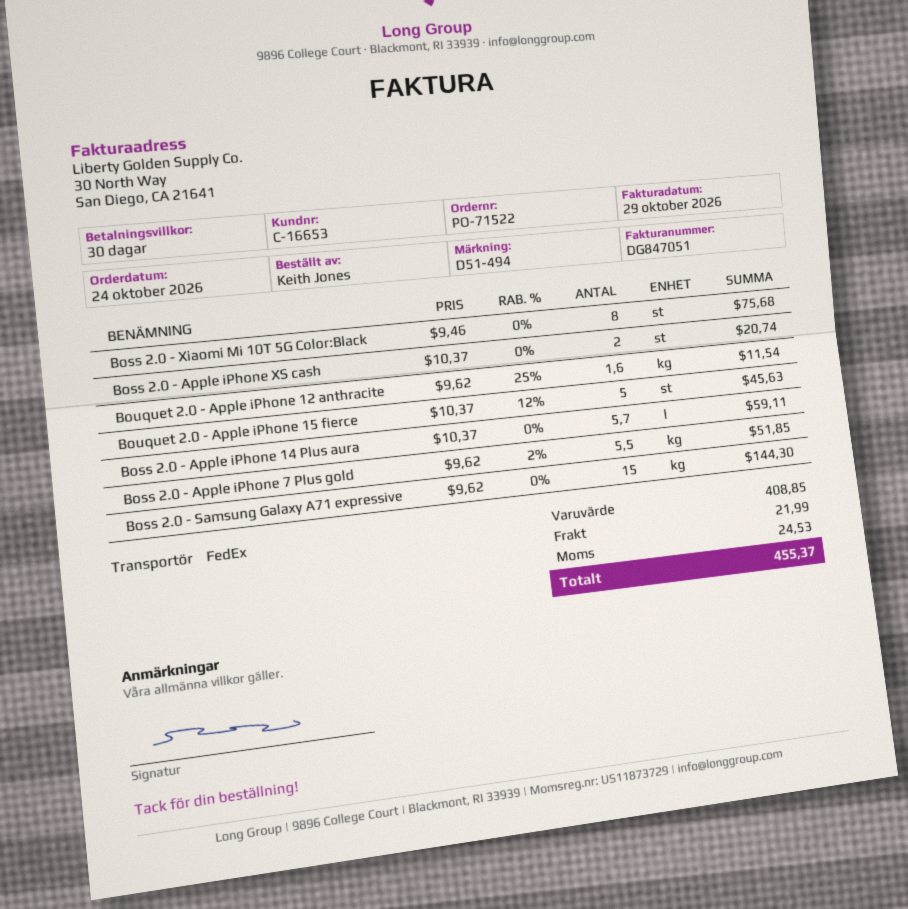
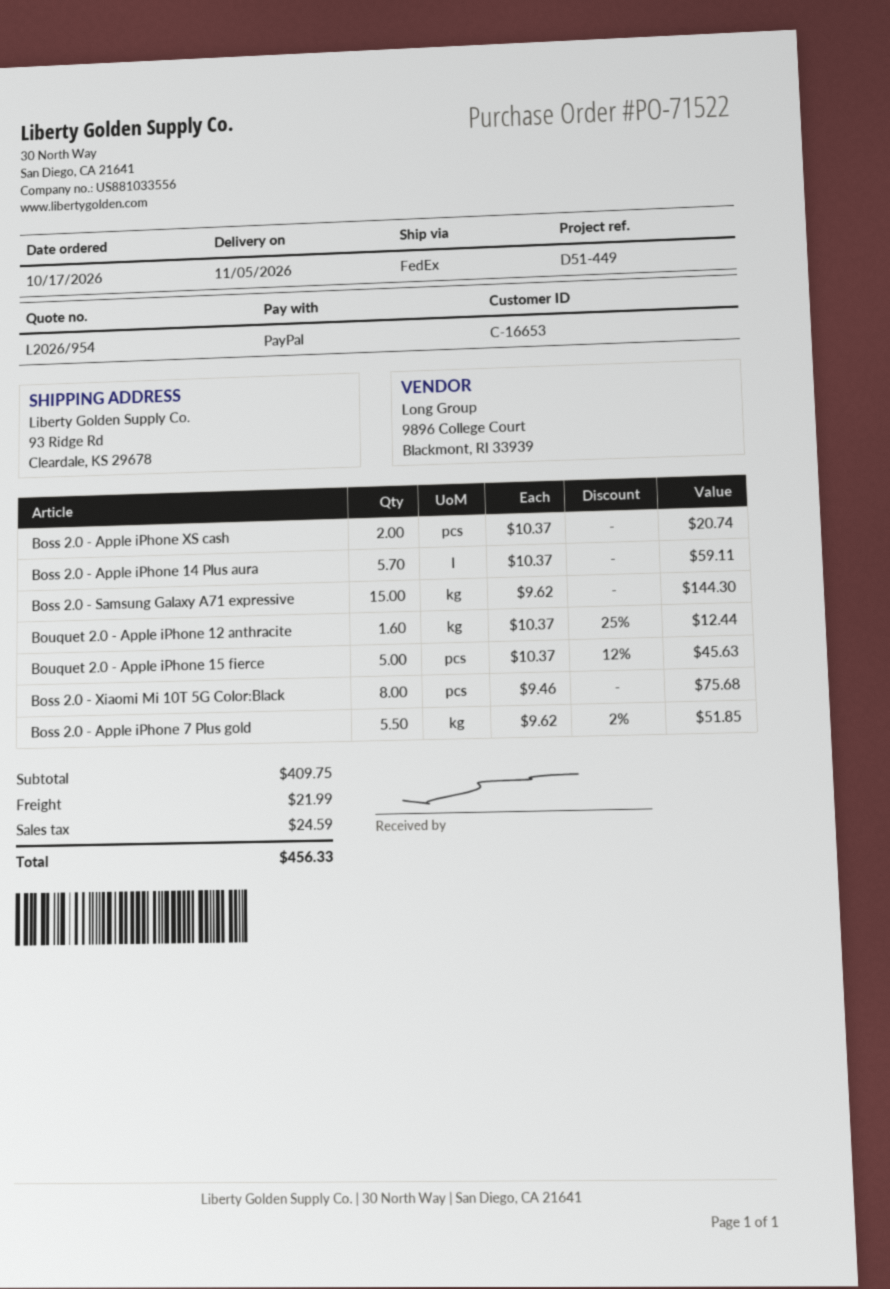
order date: 2026-10-24 -> 2026-10-17
reference: D51-494 -> D51-449
Bouquet 2.0 - Apple iPhone 12 anthracite: 1.6 x 9.62 - 25% = 11.54 -> 1.6 x 10.37 - 25% = 12.44
subtotal: 408.85 -> 409.75
tax: 24.53 -> 24.59
total: 455.37 -> 456.33

